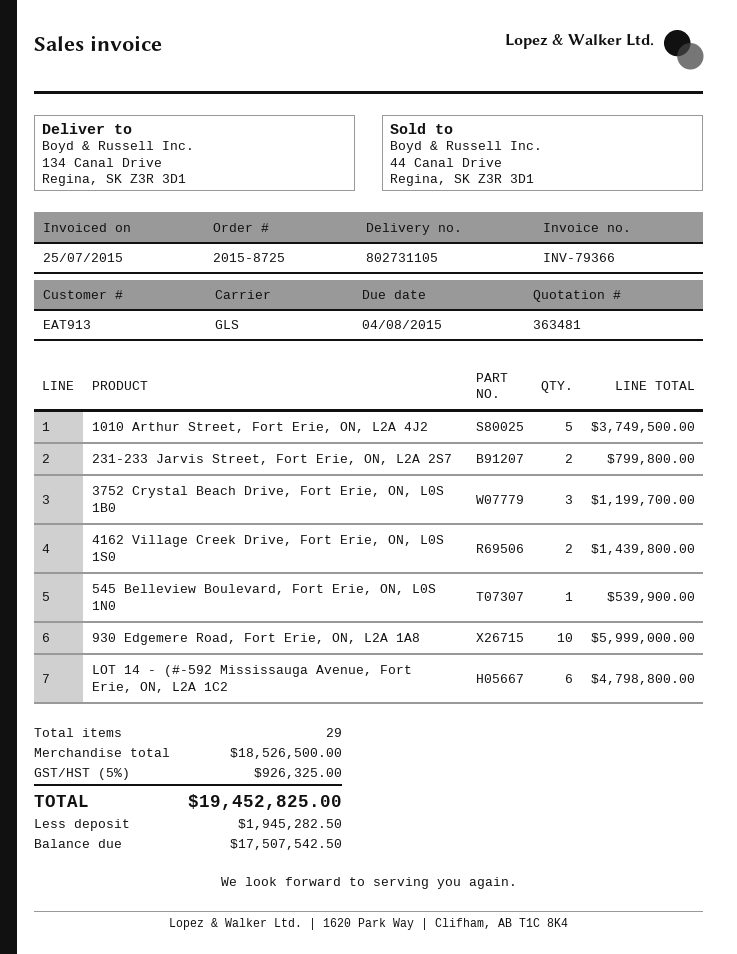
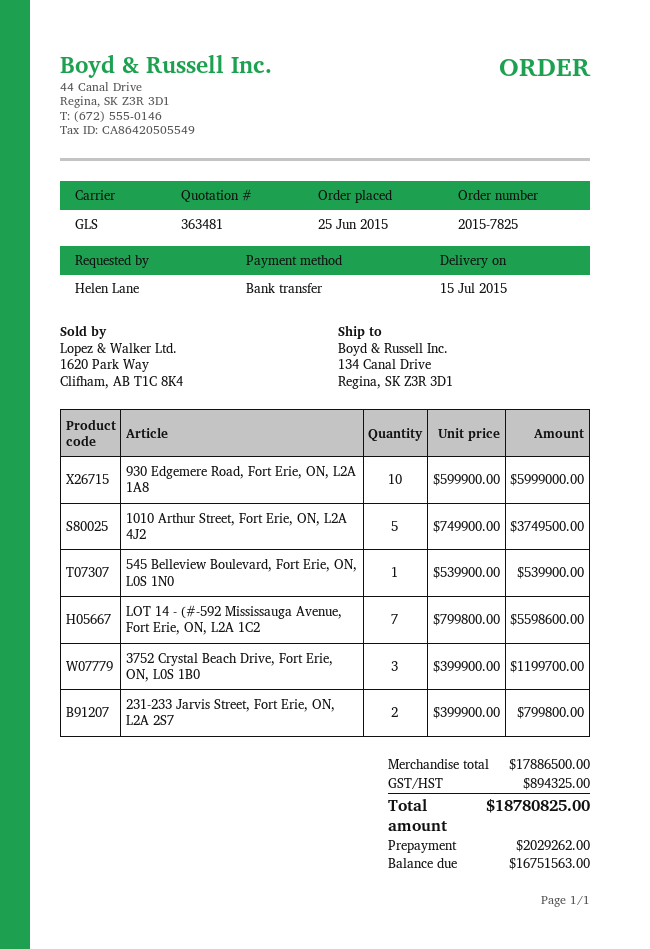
order number: 2015-8725 -> 2015-7825
4162 Village Creek Drive, Fort Erie, ON, L0S 1S0: 2 for 1439800.00 -> none
LOT 14 - (#-592 Mississauga Avenue, Fort Erie, ON, L2A 1C2: 6 for 4798800.00 -> 7 for 5598600.00
subtotal: 18526500.00 -> 17886500.00
tax: 926325.00 -> 894325.00
total: 19452825.00 -> 18780825.00
deposit: 1945282.50 -> 2029262.00
balance: 17507542.50 -> 16751563.00

